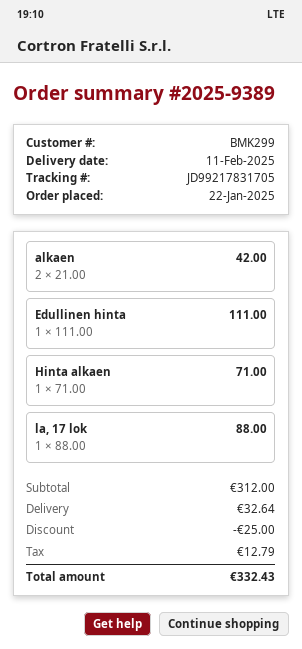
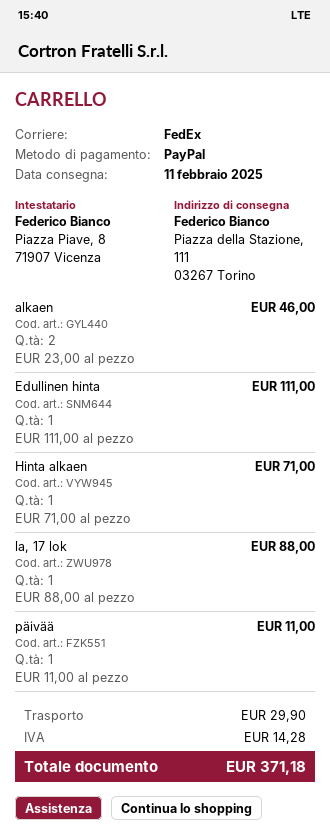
alkaen: 2 x 21.00 = 42.00 -> 2 x 23.00 = 46.00
päivää: none -> 1 x 11.00 = 11.00
discount: 25.00 -> none
shipping: 32.64 -> 29.90
tax: 12.79 -> 14.28
total: 332.43 -> 371.18

